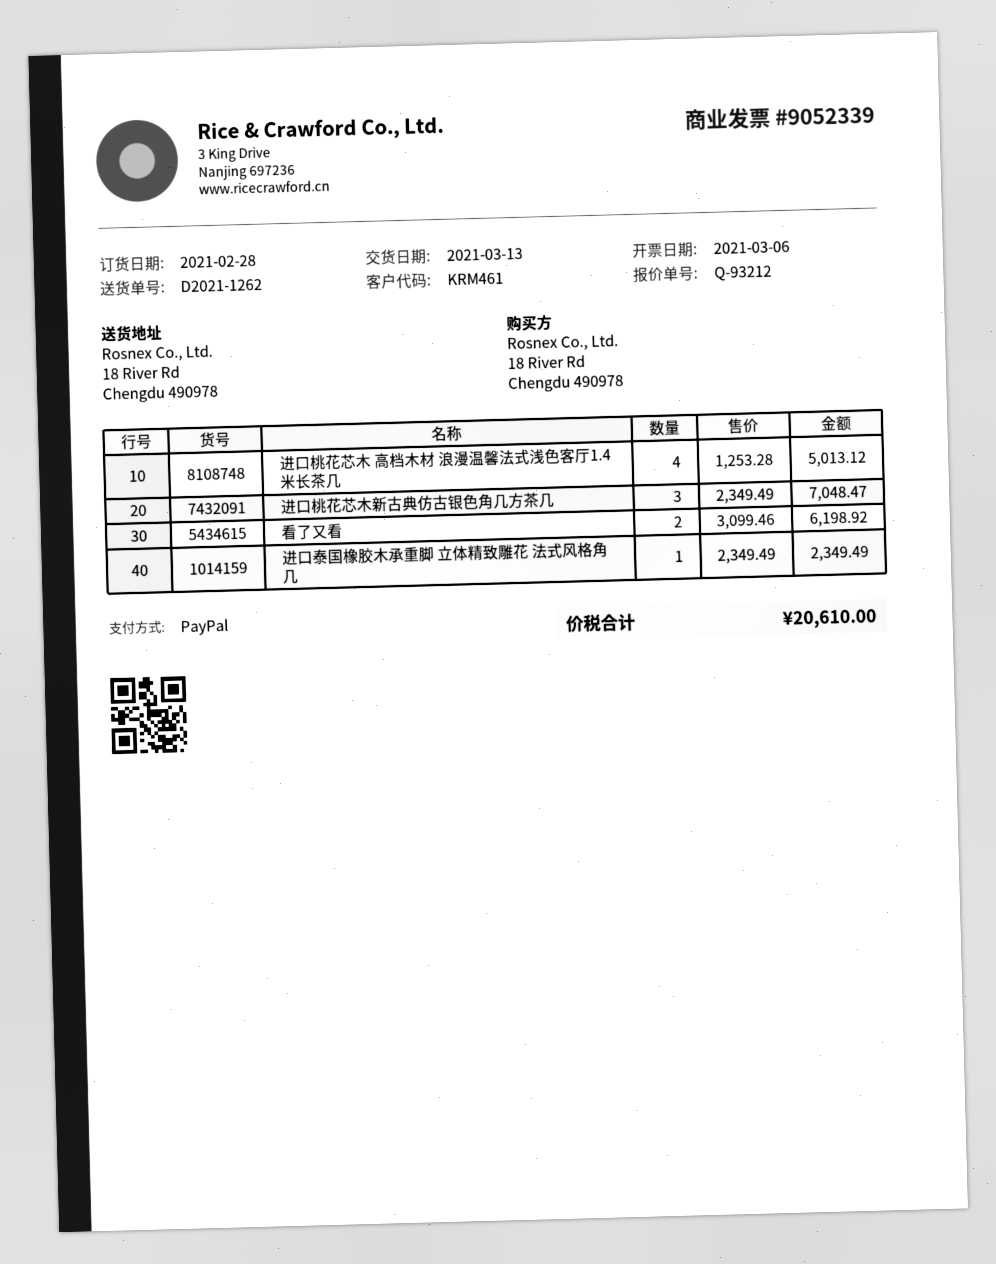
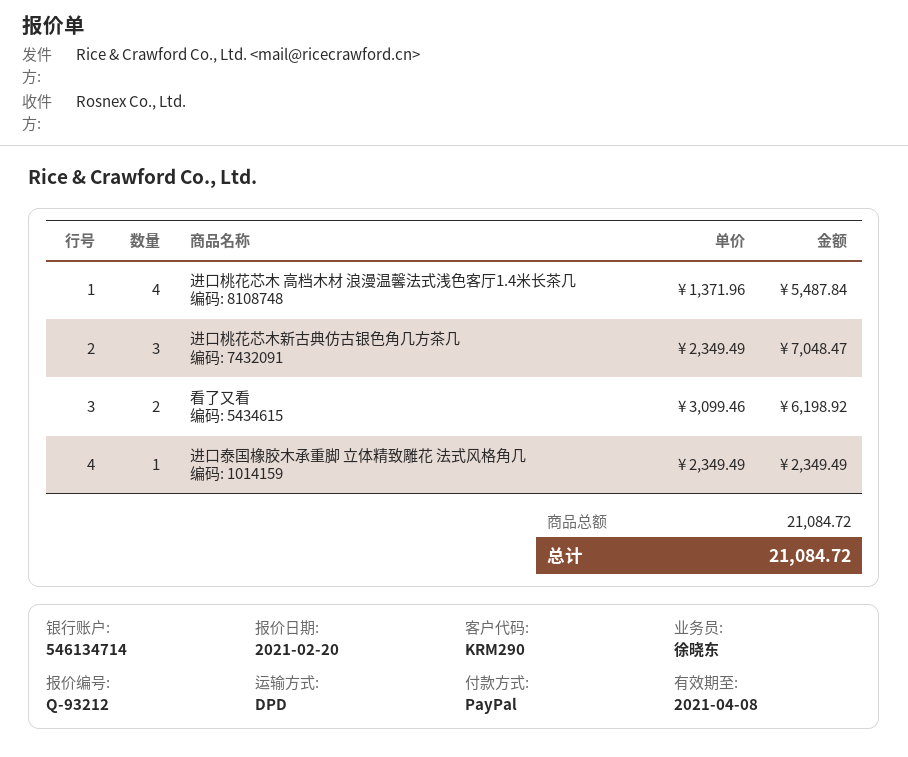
customer number: KRM461 -> KRM290
进口桃花芯木 高档木材 浪漫温馨法式浅色客厅1.4米长茶几: 4 x 1253.28 = 5013.12 -> 4 x 1371.96 = 5487.84
total: 20610.00 -> 21084.72

